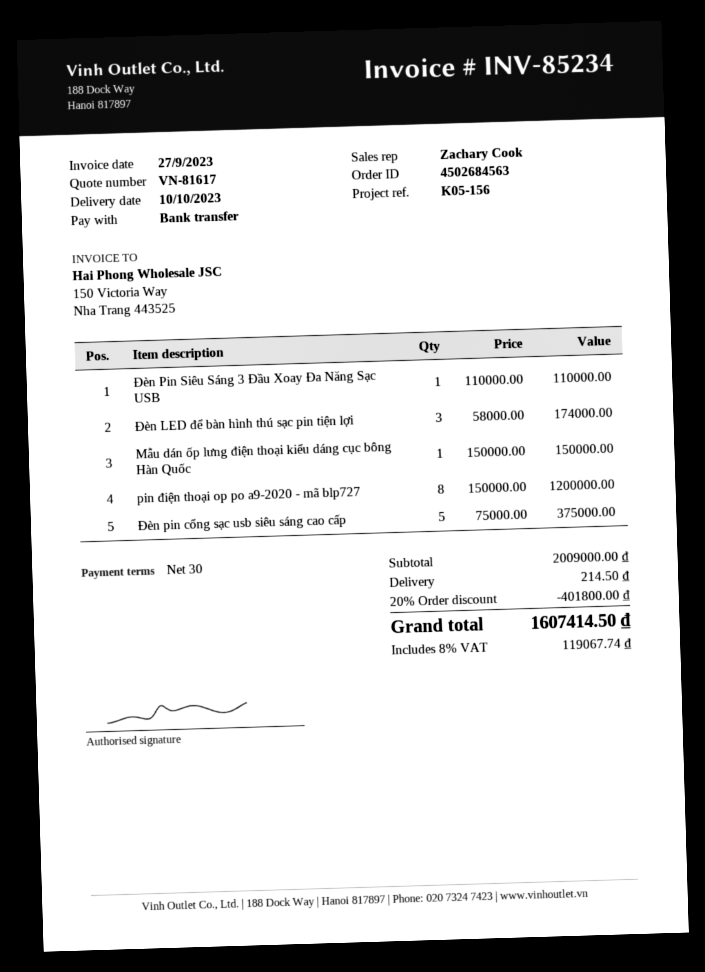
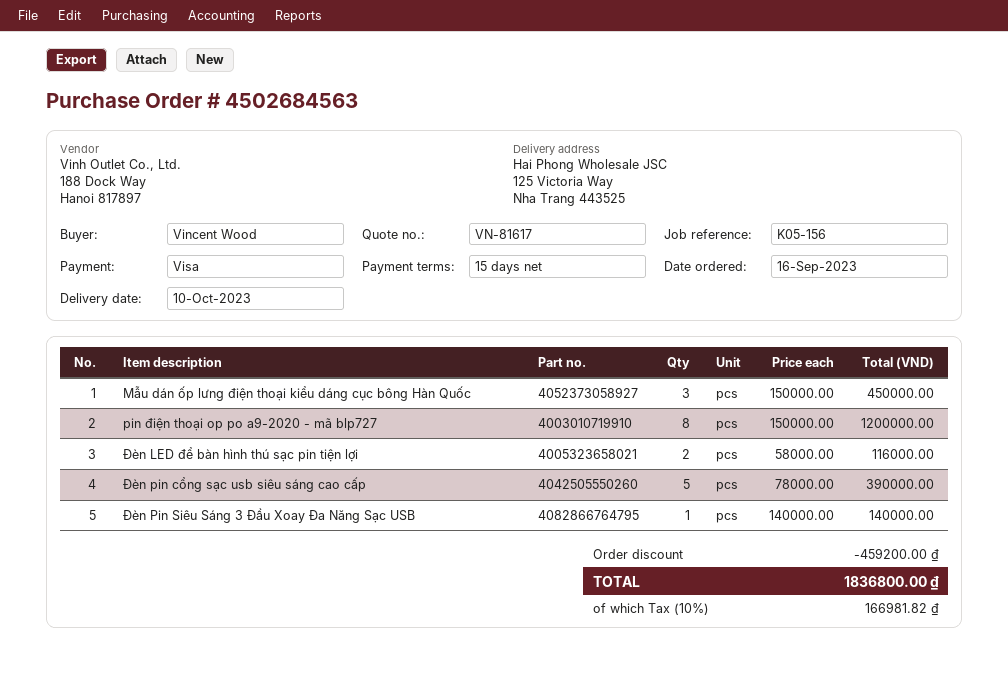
payment terms: 30 days -> 15 days
payment method: bank transfer -> Visa
Đèn Pin Siêu Sáng 3 Đầu Xoay Đa Năng Sạc USB: 1 x 110000.00 = 110000.00 -> 1 x 140000.00 = 140000.00
Đèn LED để bàn hình thú sạc pin tiện lợi: 3 x 58000.00 = 174000.00 -> 2 x 58000.00 = 116000.00
Mẫu dán ốp lưng điện thoại kiểu dáng cục bông Hàn Quốc: 1 x 150000.00 = 150000.00 -> 3 x 150000.00 = 450000.00
Đèn pin cổng sạc usb siêu sáng cao cấp: 5 x 75000.00 = 375000.00 -> 5 x 78000.00 = 390000.00
discount: 401800.00 -> 459200.00
shipping: 214.50 -> none
tax: 8% = 119067.74 -> 10% = 166981.82
total: 1607414.50 -> 1836800.00

